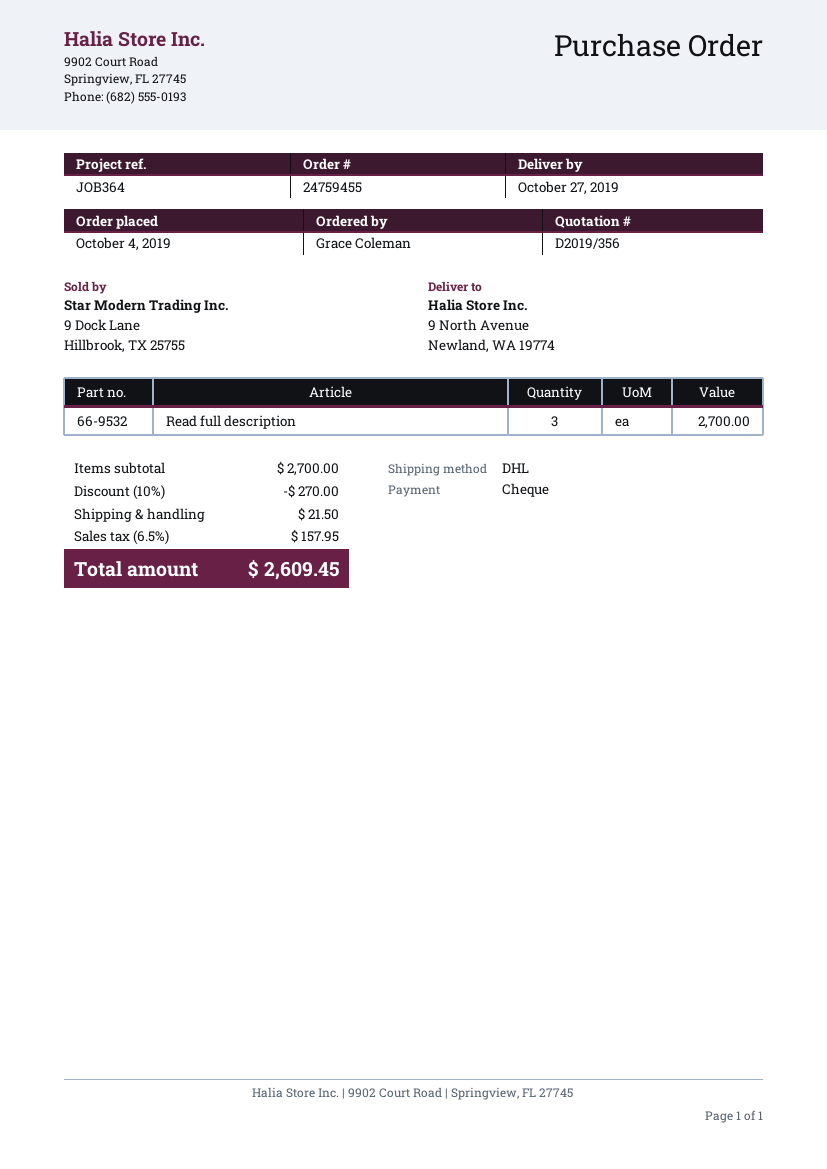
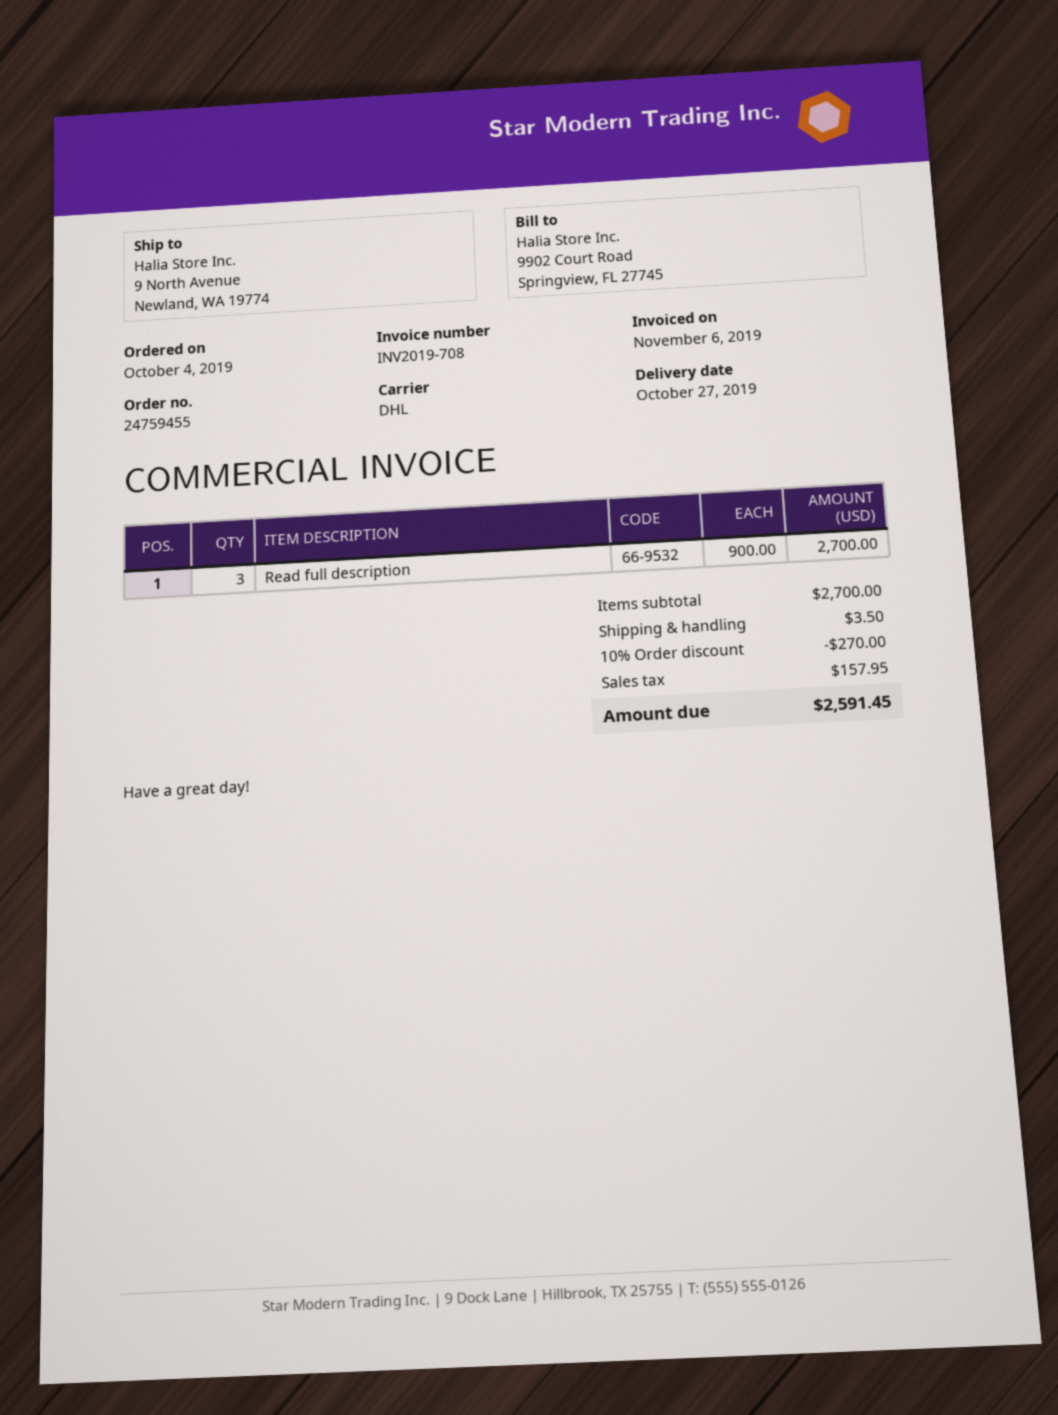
shipping: 21.50 -> 3.50
total: 2609.45 -> 2591.45

